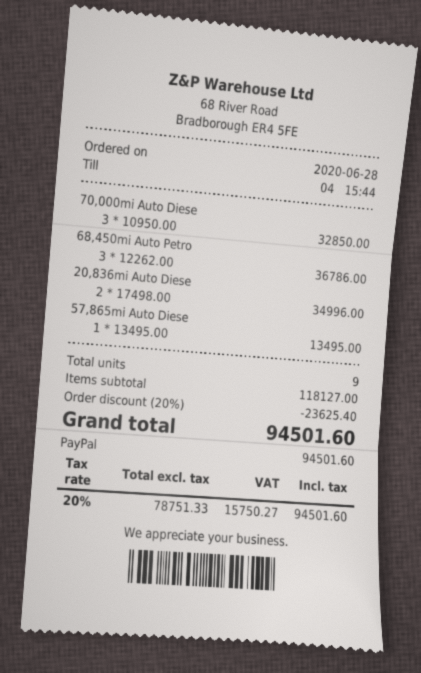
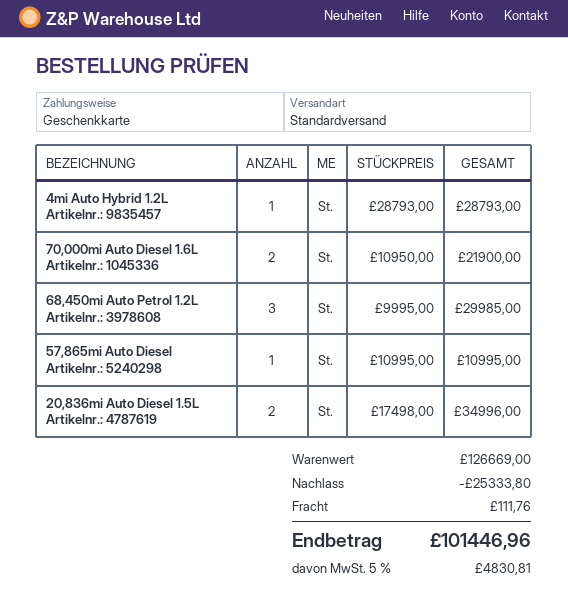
payment method: PayPal -> gift card
70,000mi Auto Diese: 3 x 10950.00 = 32850.00 -> 2 x 10950.00 = 21900.00
68,450mi Auto Petro: 3 x 12262.00 = 36786.00 -> 3 x 9995.00 = 29985.00
57,865mi Auto Diese: 1 x 13495.00 = 13495.00 -> 1 x 10995.00 = 10995.00
4mi Auto Hybrid 1.2L: none -> 1 x 28793.00 = 28793.00
subtotal: 118127.00 -> 126669.00
discount: 23625.40 -> 25333.80
shipping: none -> 111.76
tax: 20% = 15750.27 -> 5% = 4830.81
total: 94501.60 -> 101446.96

